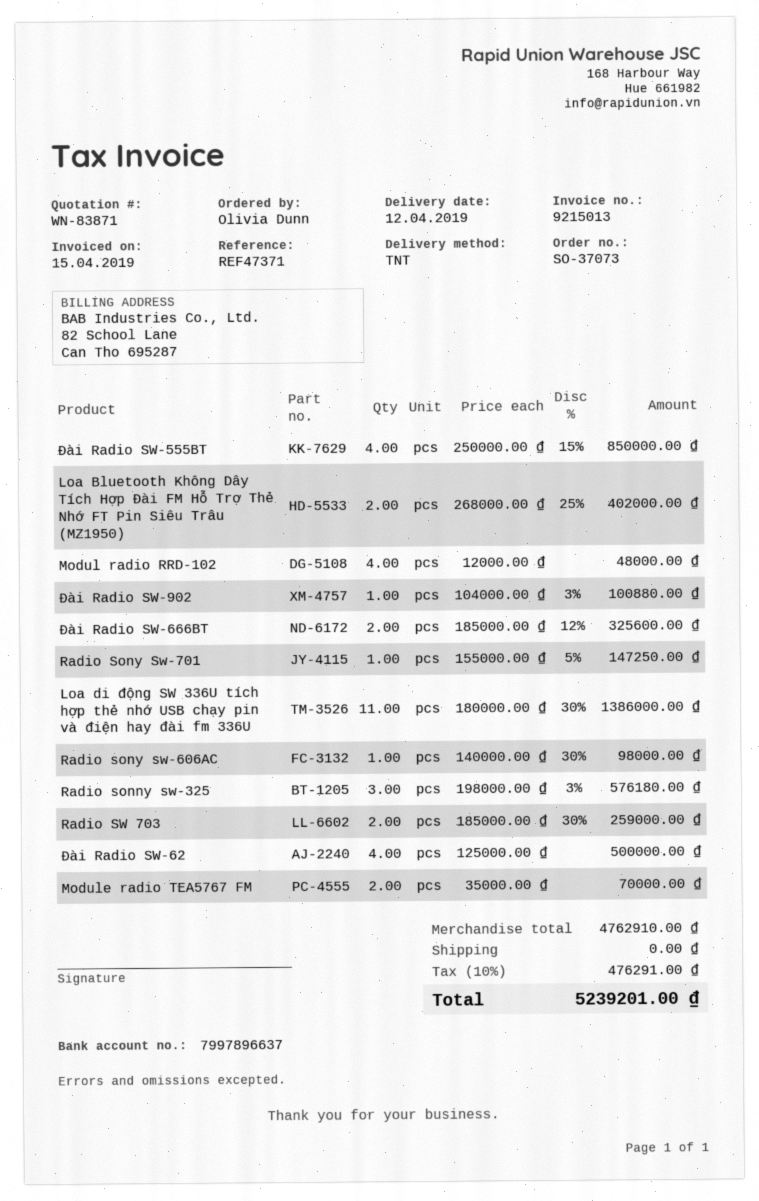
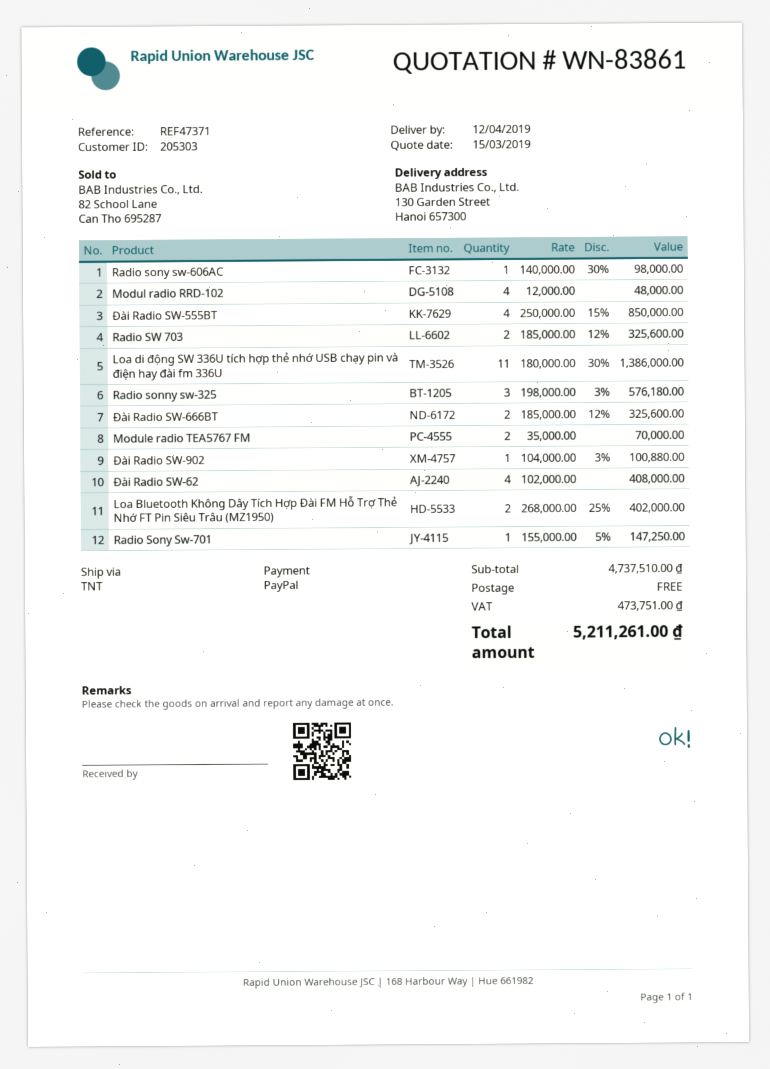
quote number: WN-83871 -> WN-83861
Radio SW 703: 2 x 185000.00 - 30% = 259000.00 -> 2 x 185000.00 - 12% = 325600.00
Đài Radio SW-62: 4 x 125000.00 = 500000.00 -> 4 x 102000.00 = 408000.00
subtotal: 4762910.00 -> 4737510.00
tax: 476291.00 -> 473751.00
total: 5239201.00 -> 5211261.00

